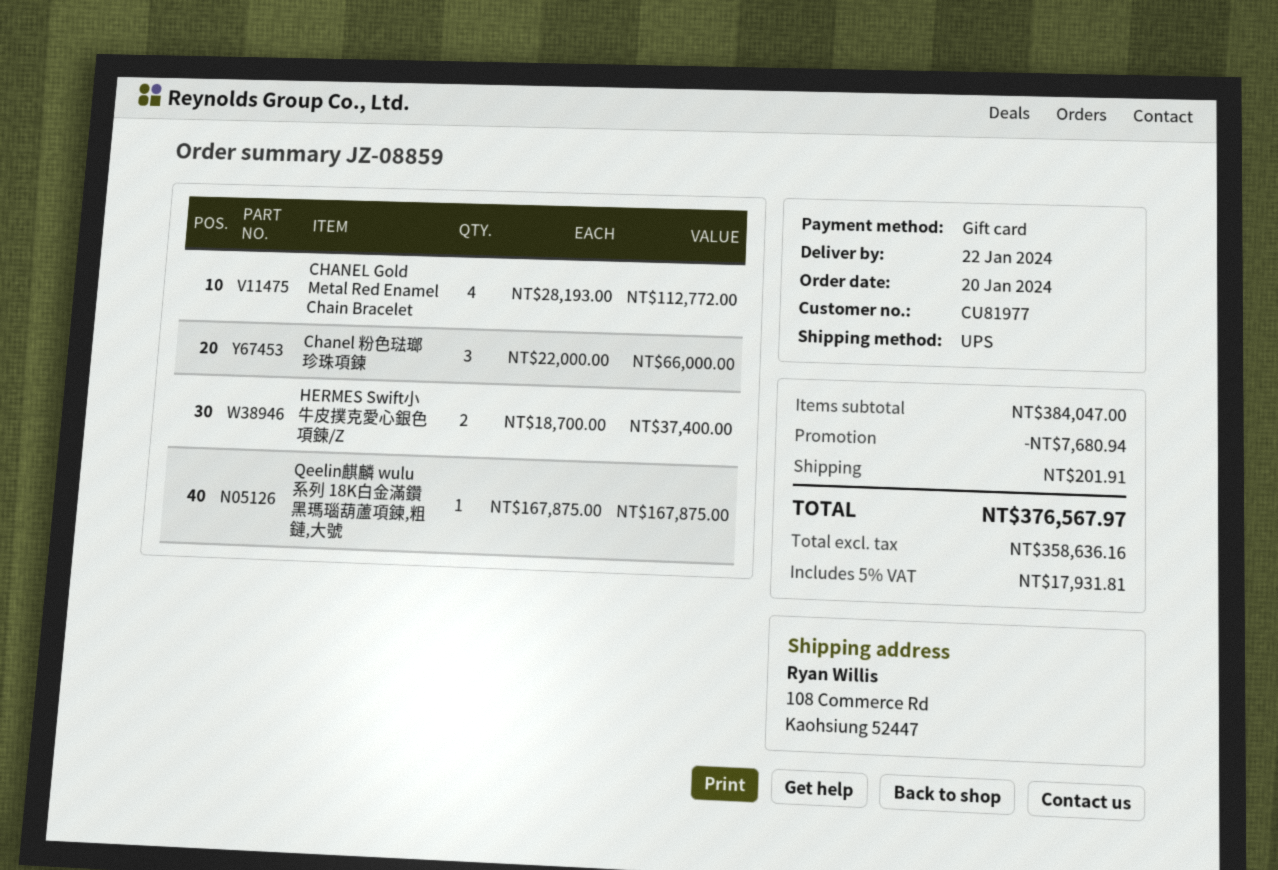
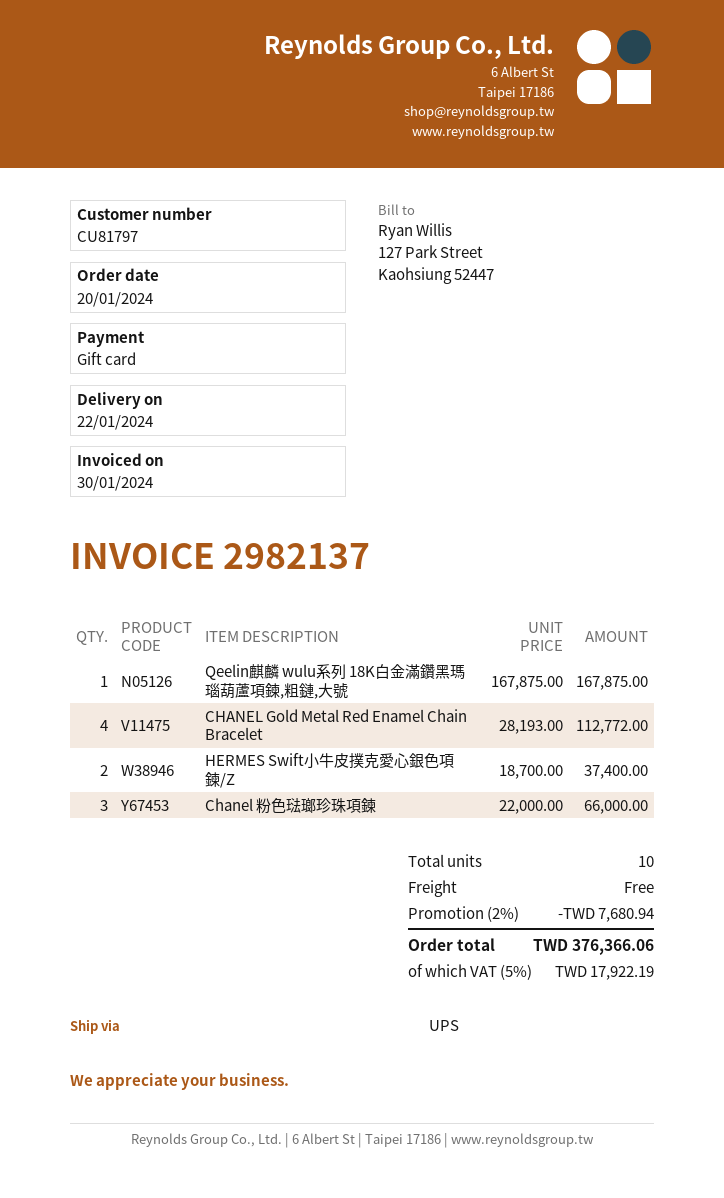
customer number: CU81977 -> CU81797
shipping: 201.91 -> 0.00
tax: 5% = 17931.81 -> 5% = 17922.19
total: 376567.97 -> 376366.06

